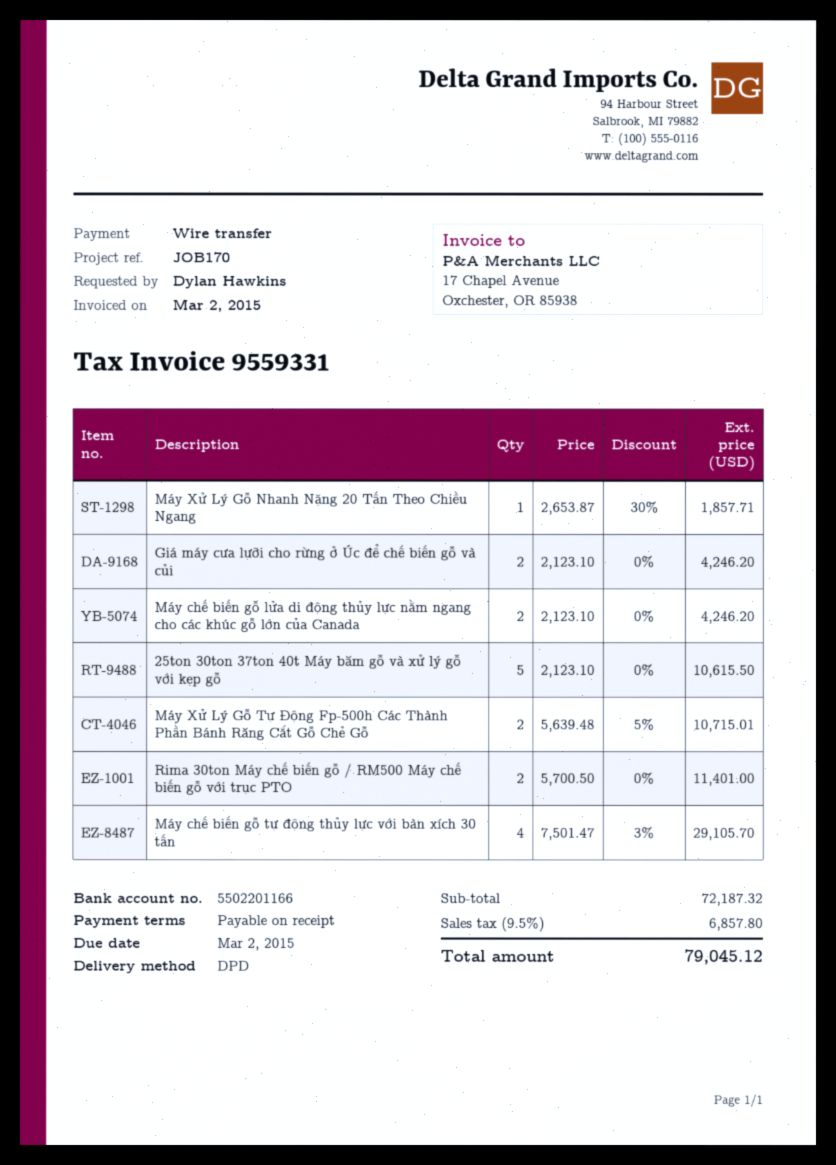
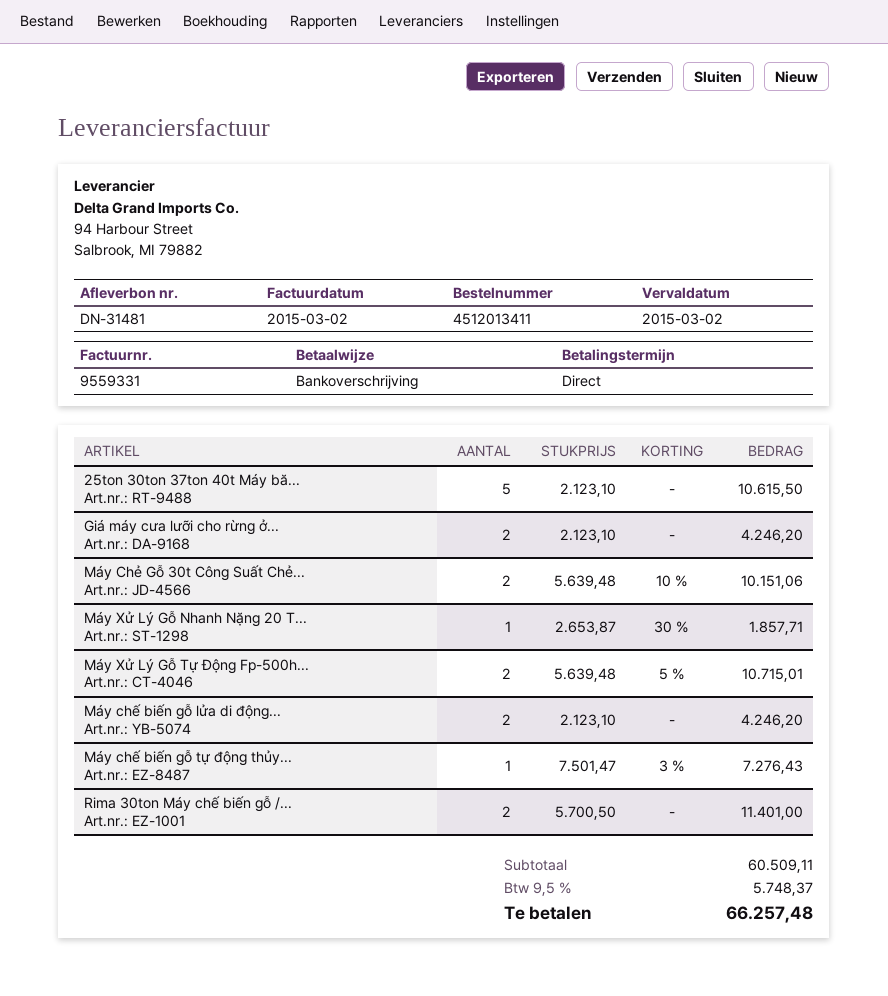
Máy chế biến gỗ tự động thủy lực với bàn xích 30 tấn: 4 x 7501.47 - 3% = 29105.70 -> 1 x 7501.47 - 3% = 7276.43
Máy Chẻ Gỗ 30t Công Suất Chẻ...: none -> 2 x 5639.48 - 10% = 10151.06
subtotal: 72187.32 -> 60509.11
tax: 9.5% = 6857.80 -> 9.5% = 5748.37
total: 79045.12 -> 66257.48

